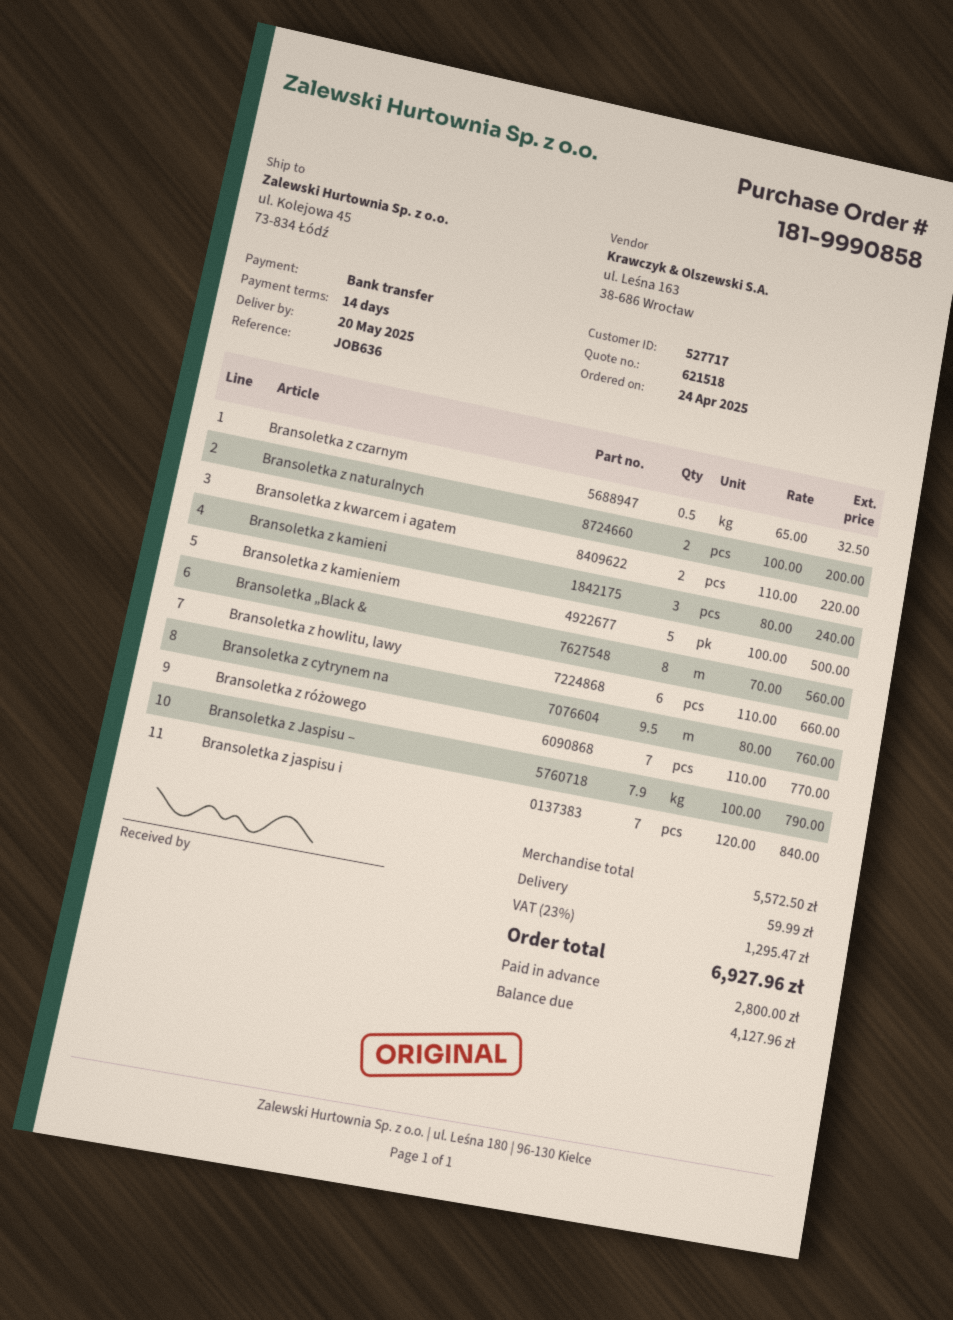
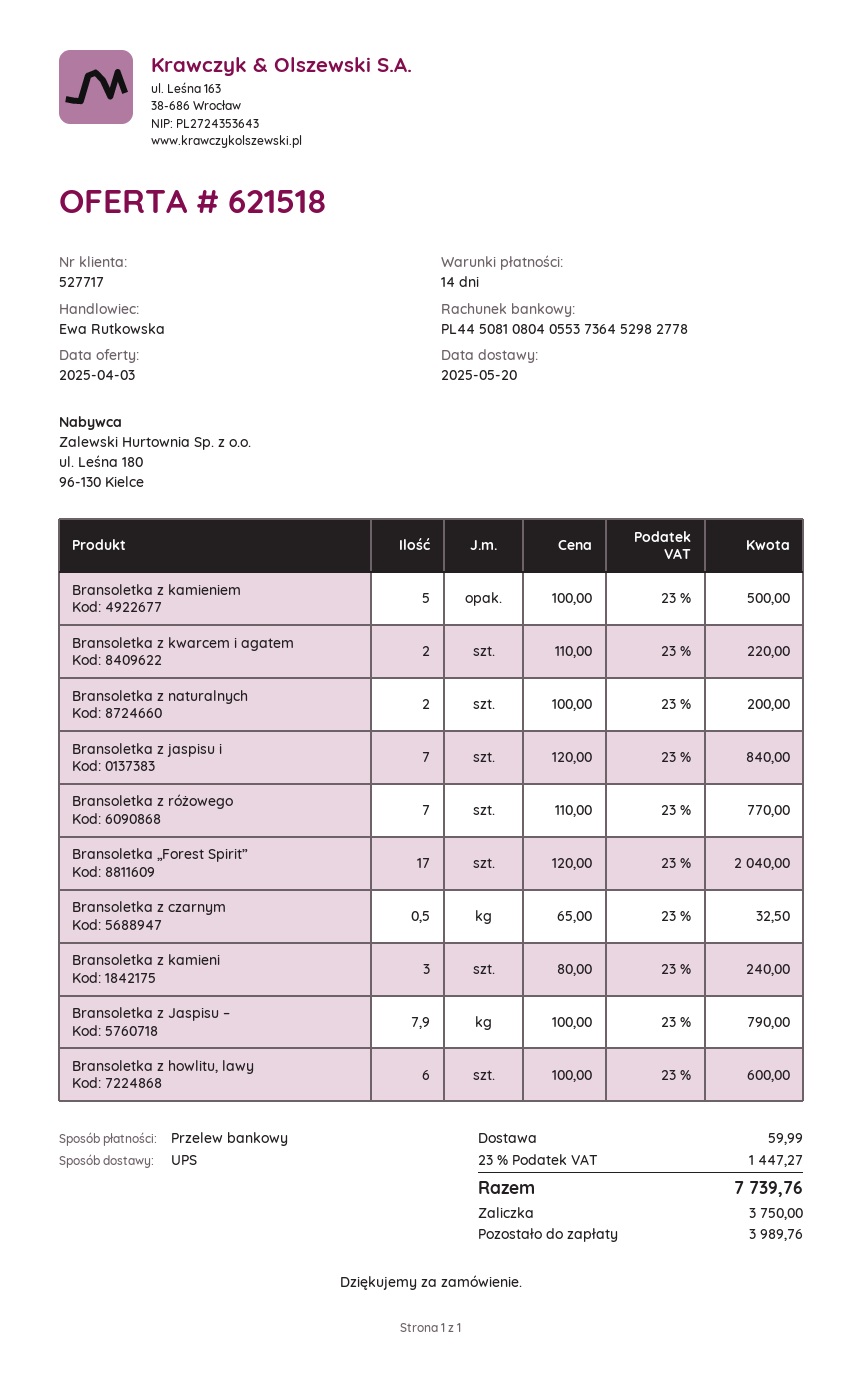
Bransoletka „Black &: 8 x 70.00 = 560.00 -> none
Bransoletka z howlitu, lawy: 6 x 110.00 = 660.00 -> 6 x 100.00 = 600.00
Bransoletka z cytrynem na: 9.5 x 80.00 = 760.00 -> none
Bransoletka „Forest Spirit”: none -> 17 x 120.00 = 2040.00
tax: 23% = 1295.47 -> 23% = 1447.27
total: 6927.96 -> 7739.76
deposit: 2800.00 -> 3750.00
balance: 4127.96 -> 3989.76

